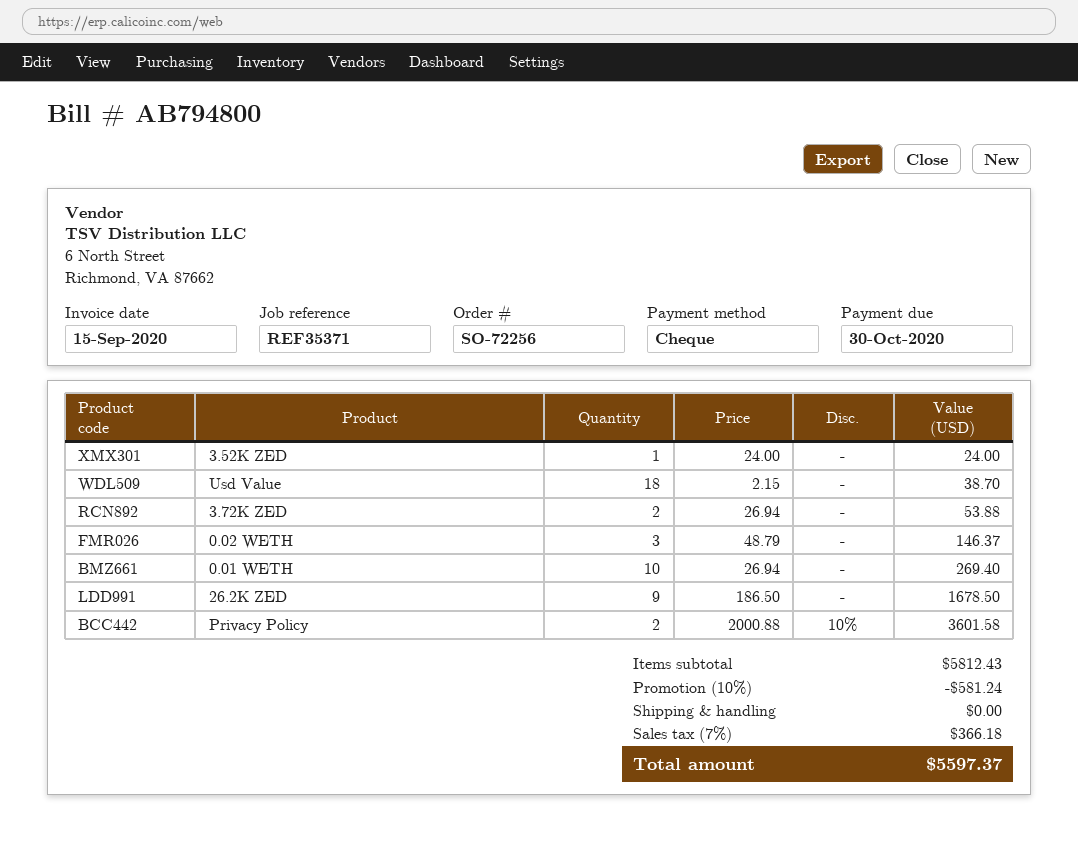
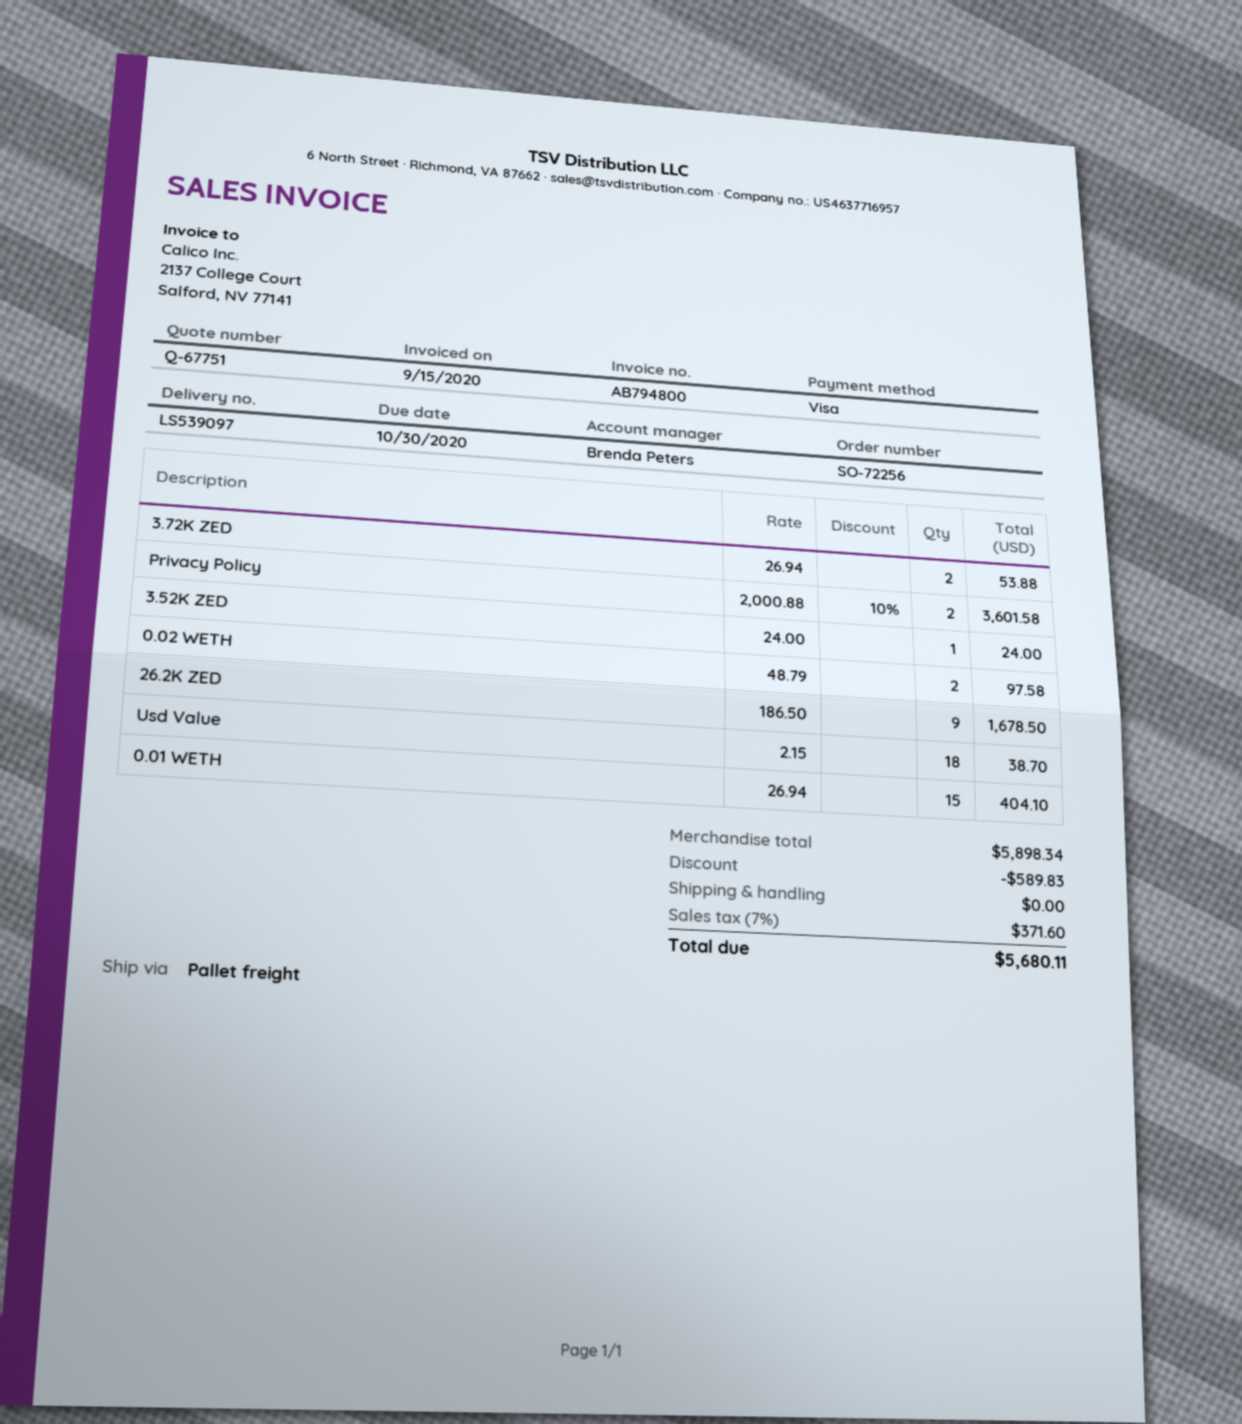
payment method: cheque -> Visa
0.02 WETH: 3 x 48.79 = 146.37 -> 2 x 48.79 = 97.58
0.01 WETH: 10 x 26.94 = 269.40 -> 15 x 26.94 = 404.10
subtotal: 5812.43 -> 5898.34
discount: 581.24 -> 589.83
tax: 7% = 366.18 -> 7% = 371.60
total: 5597.37 -> 5680.11

